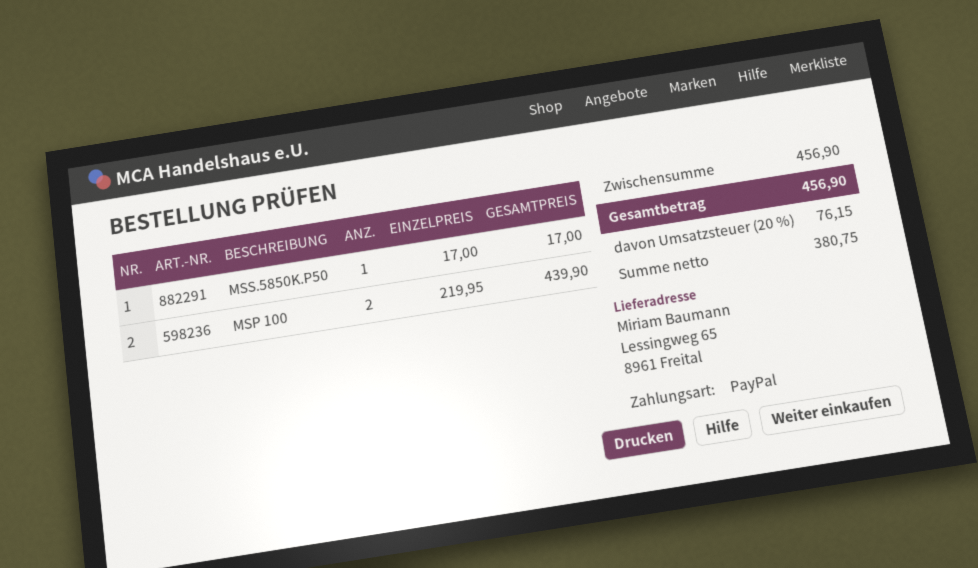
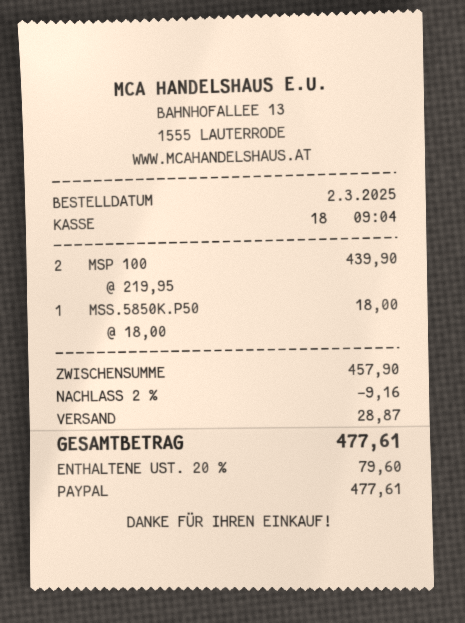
MSS.5850K.P50: 1 x 17.00 = 17.00 -> 1 x 18.00 = 18.00
subtotal: 456.90 -> 457.90
discount: none -> 2% = 9.16
shipping: none -> 28.87
tax: 20% = 76.15 -> 20% = 79.60
total: 456.90 -> 477.61

